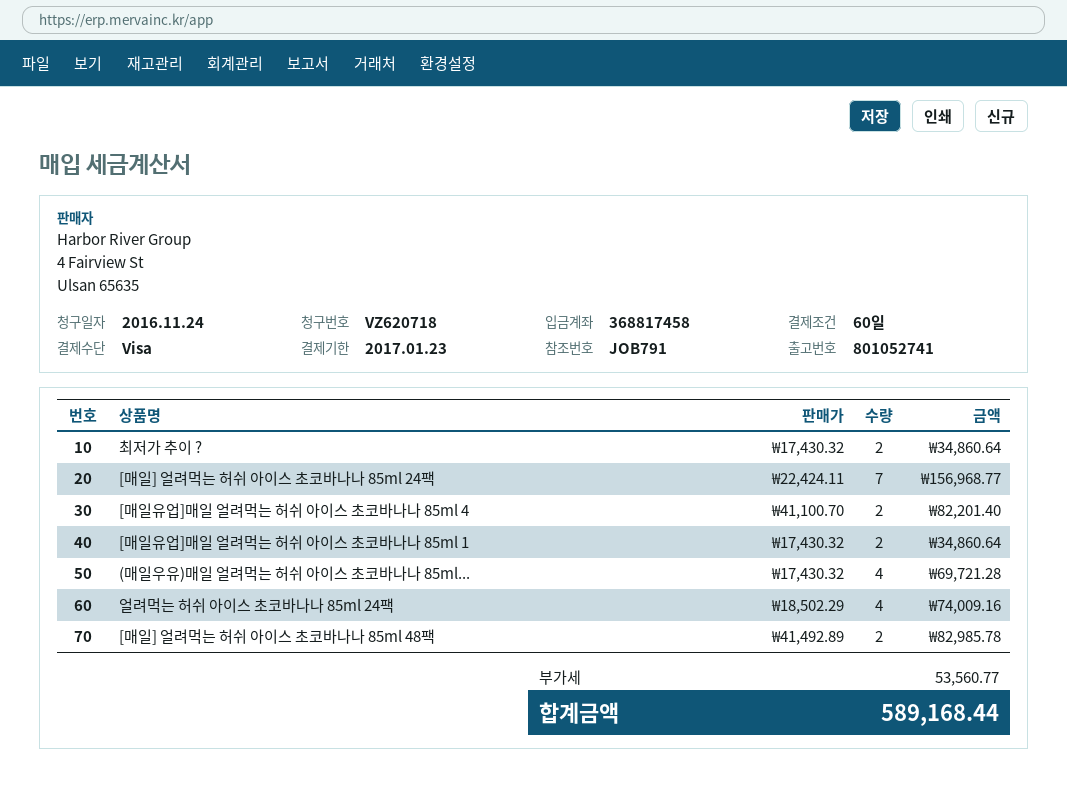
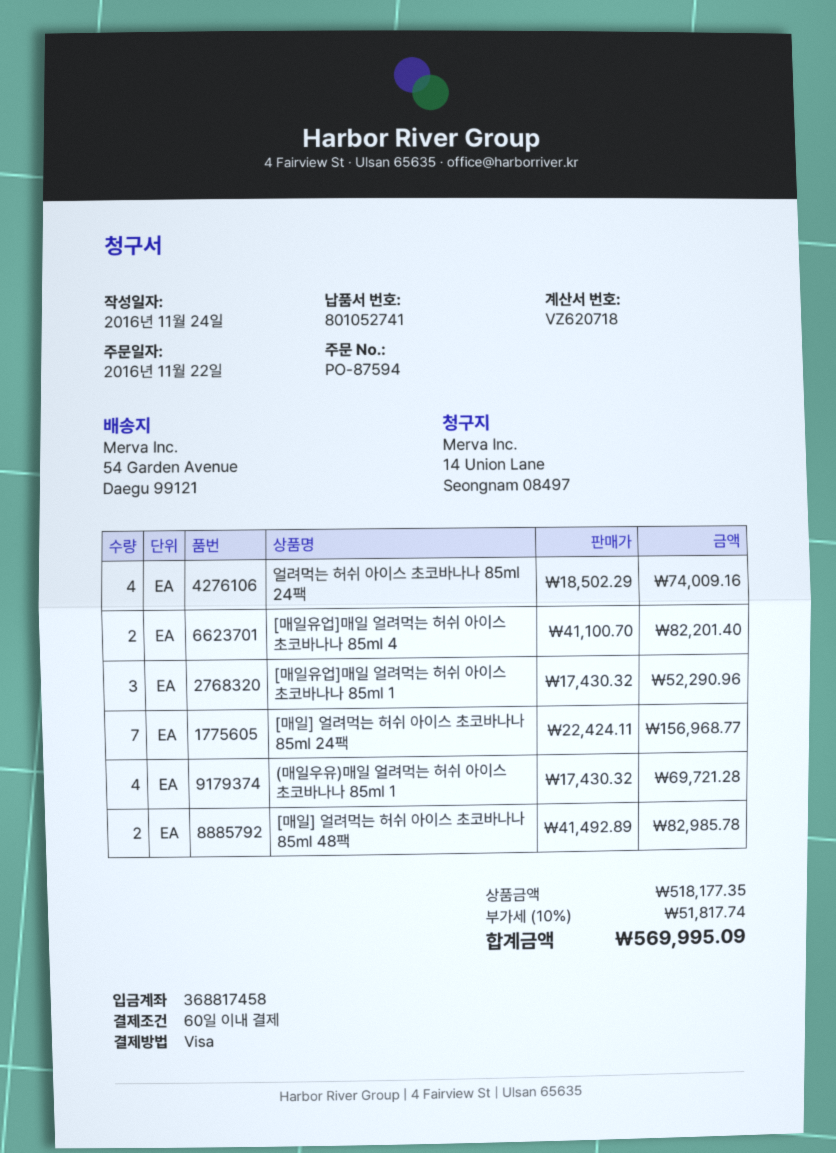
최저가 추이 ?: 2 x 17430.32 = 34860.64 -> none
[매일유업]매일 얼려먹는 허쉬 아이스 초코바나나 85ml 1: 2 x 17430.32 = 34860.64 -> 3 x 17430.32 = 52290.96
tax: 53560.77 -> 51817.74
total: 589168.44 -> 569995.09

